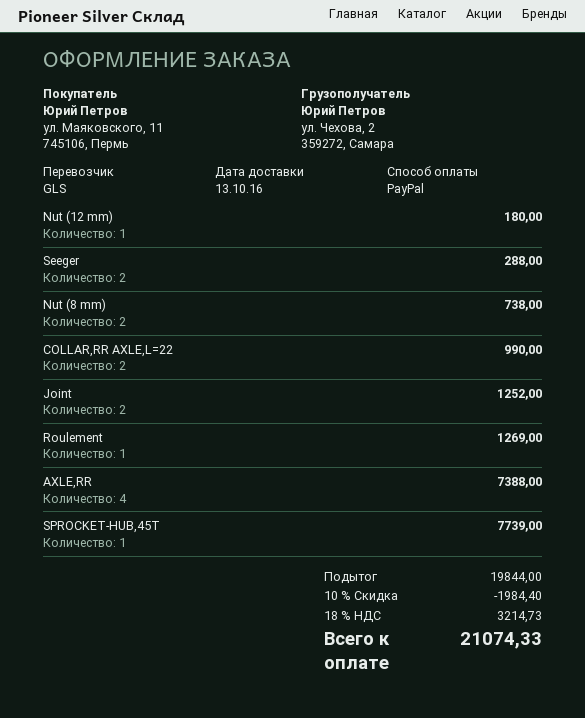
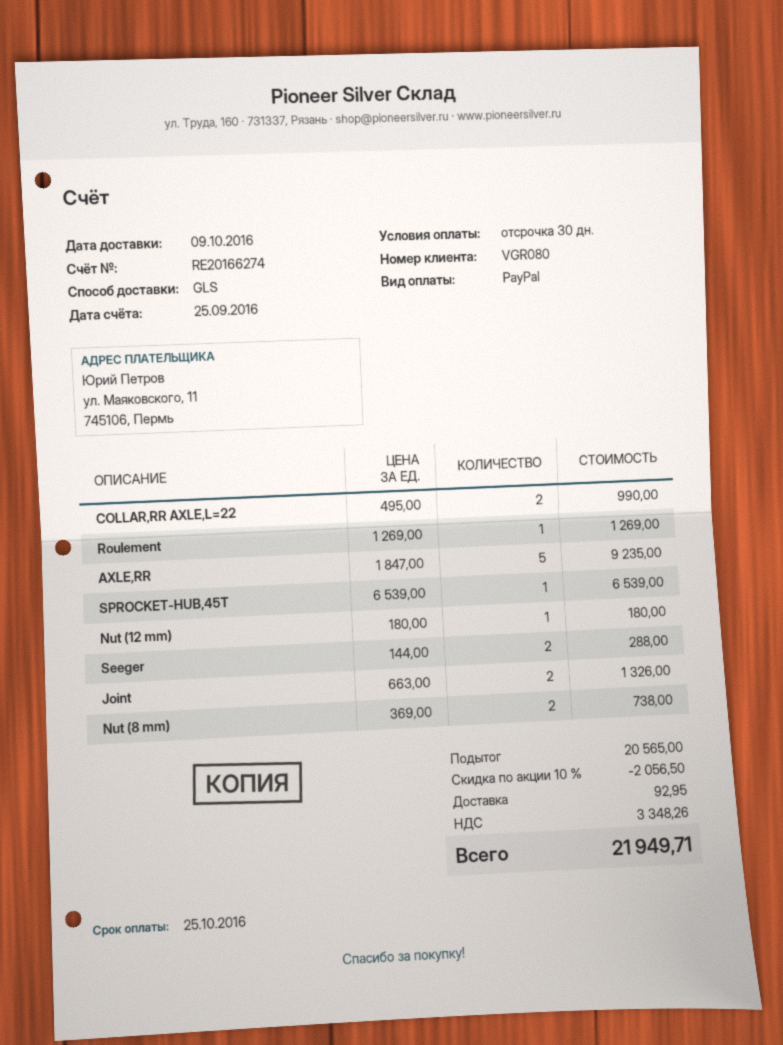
delivery date: 2016-10-13 -> 2016-10-09
Joint: 2 for 1252.00 -> 2 for 1326.00
AXLE,RR: 4 for 7388.00 -> 5 for 9235.00
SPROCKET-HUB,45T: 1 for 7739.00 -> 1 for 6539.00
subtotal: 19844.00 -> 20565.00
discount: 10% = 1984.40 -> 10% = 2056.50
shipping: none -> 92.95
tax: 3214.73 -> 3348.26
total: 21074.33 -> 21949.71

